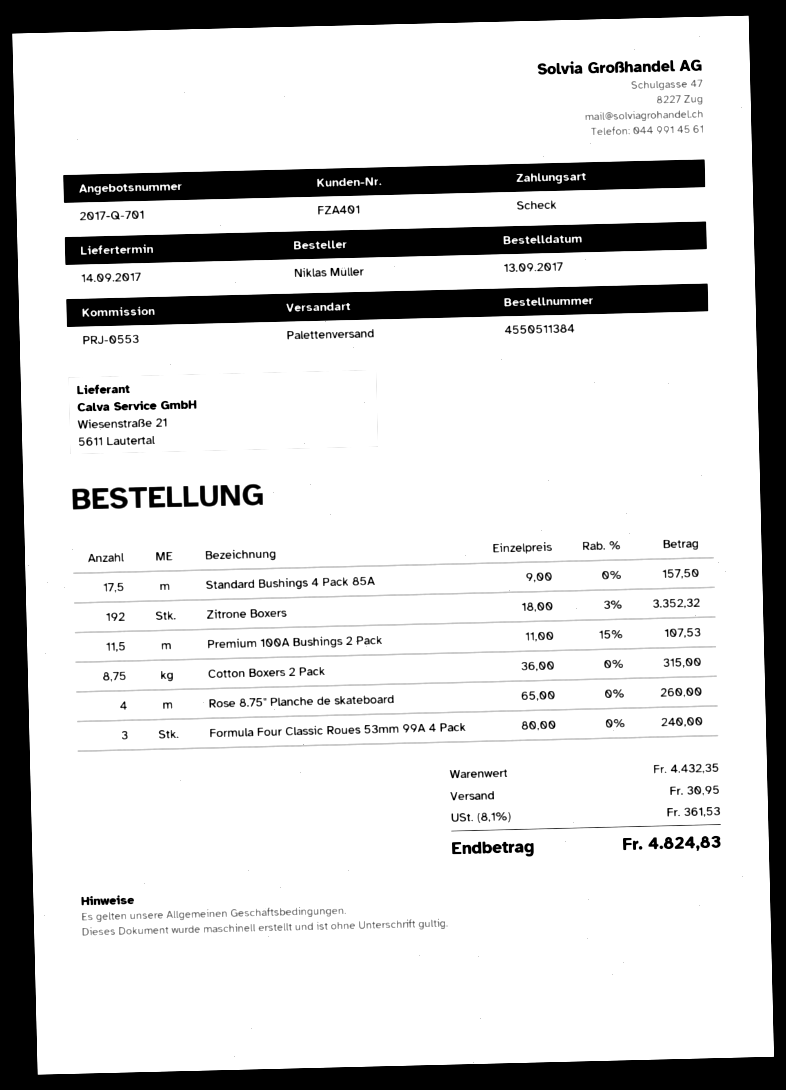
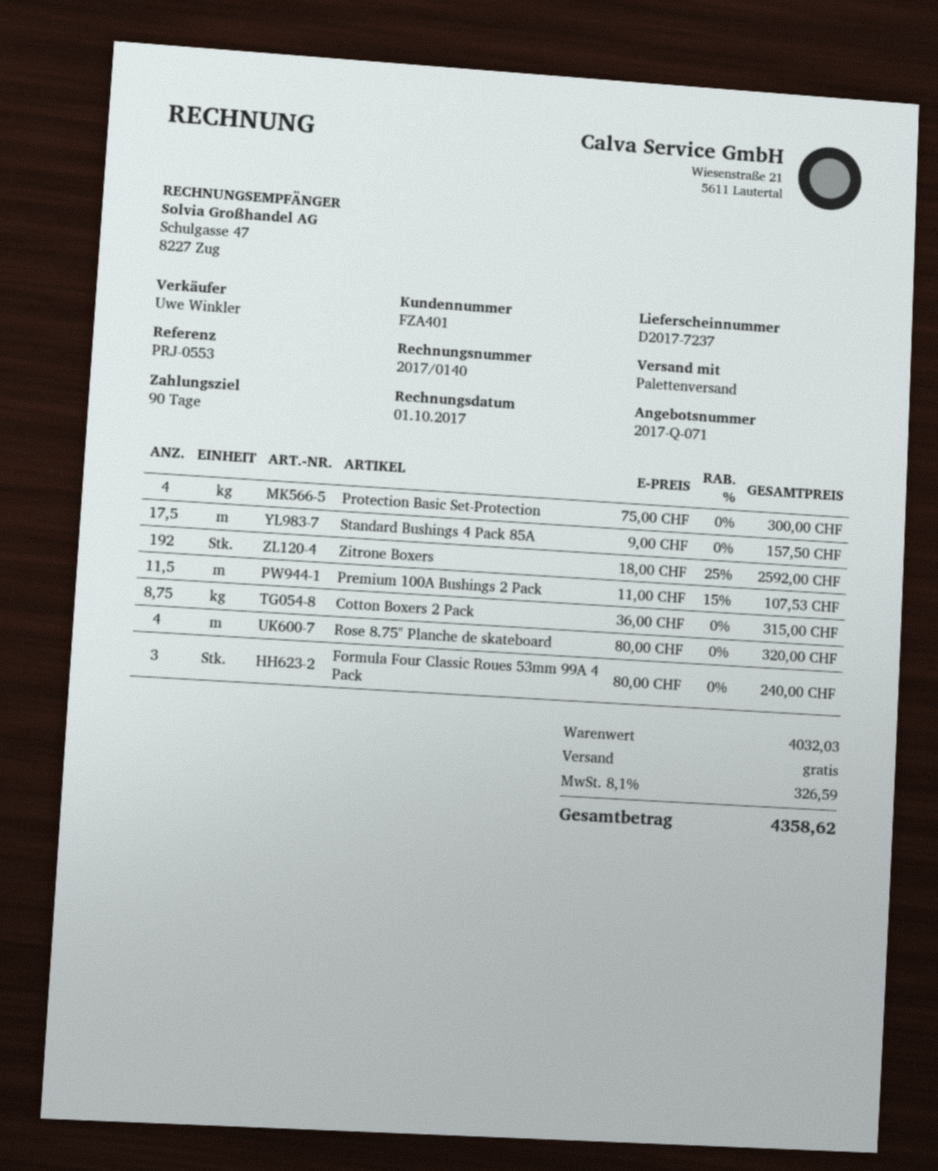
quote number: 2017-Q-701 -> 2017-Q-071
Zitrone Boxers: 192 x 18.00 - 3% = 3352.32 -> 192 x 18.00 - 25% = 2592.00
Rose 8.75" Planche de skateboard: 4 x 65.00 = 260.00 -> 4 x 80.00 = 320.00
Protection Basic Set-Protection: none -> 4 x 75.00 = 300.00
subtotal: 4432.35 -> 4032.03
shipping: 30.95 -> 0.00
tax: 8.1% = 361.53 -> 8.1% = 326.59
total: 4824.83 -> 4358.62

